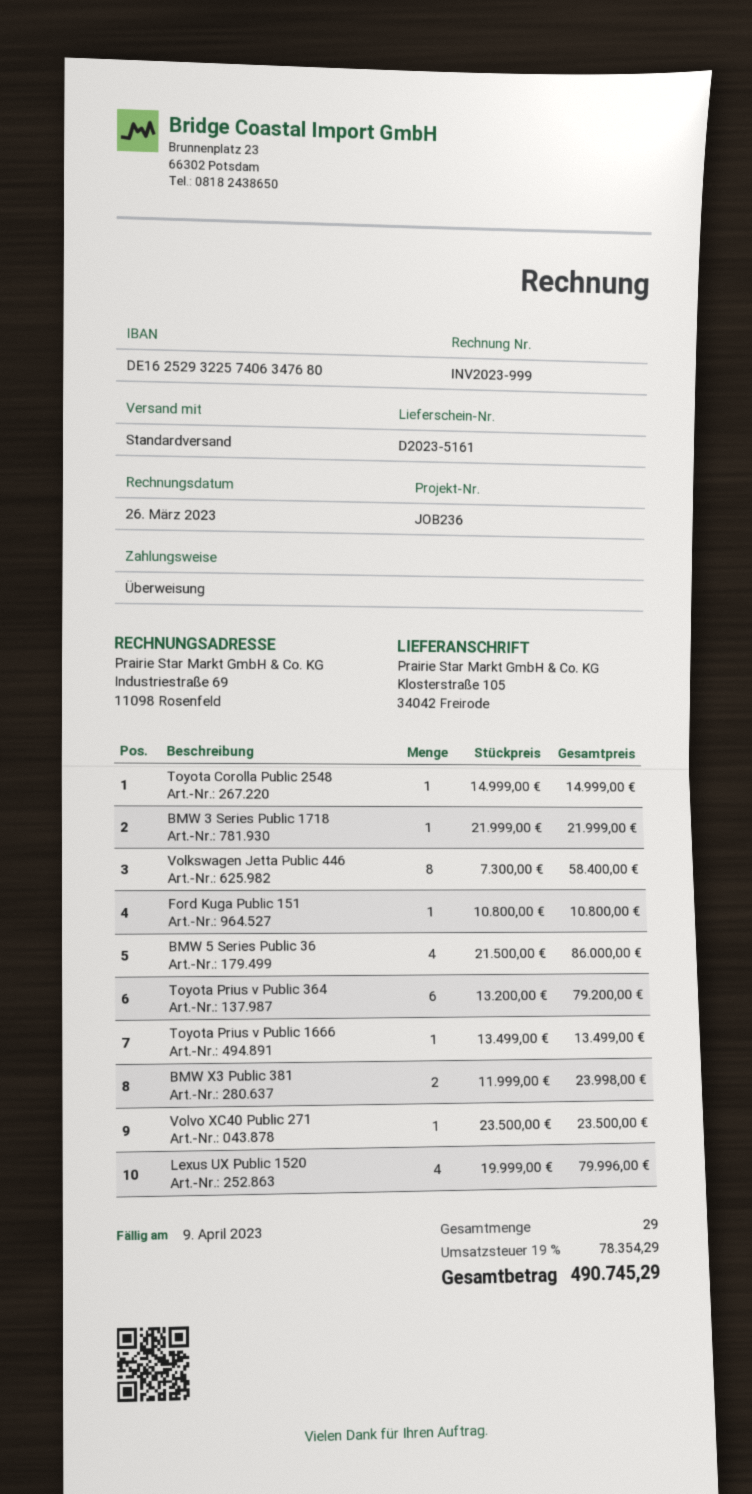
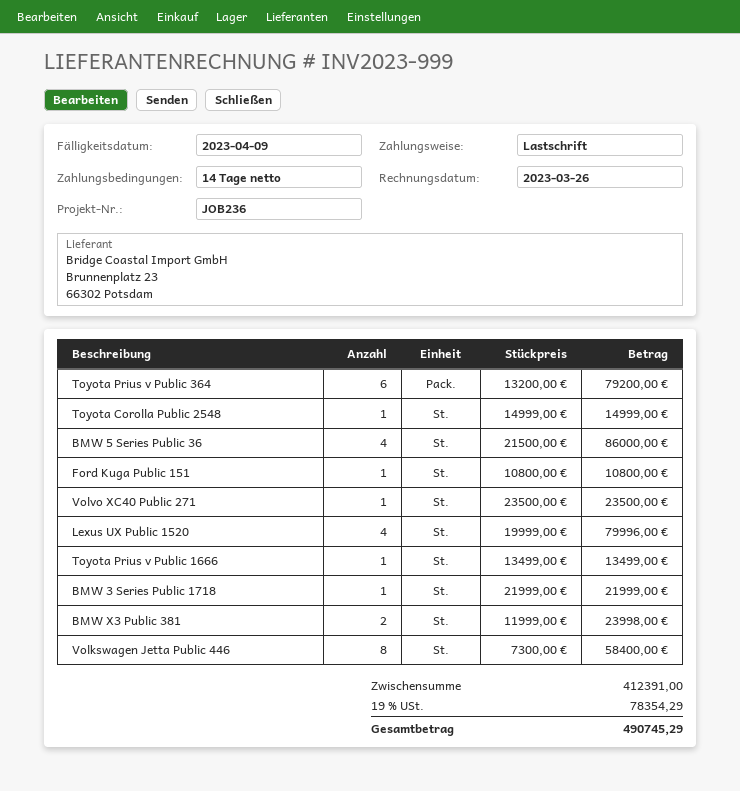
payment method: bank transfer -> direct debit

